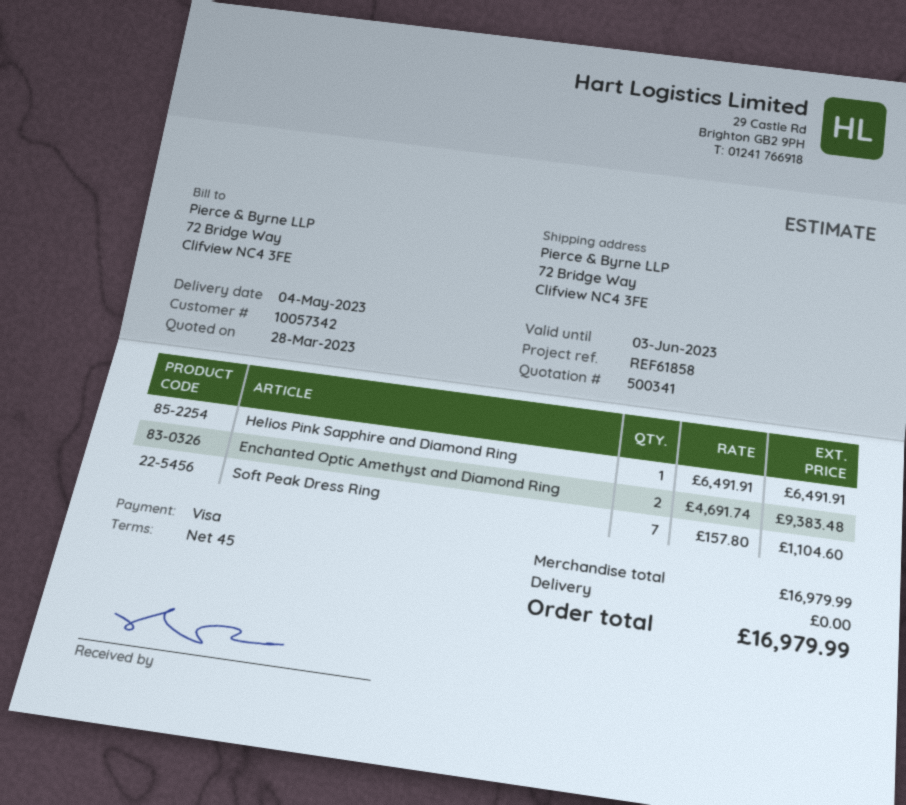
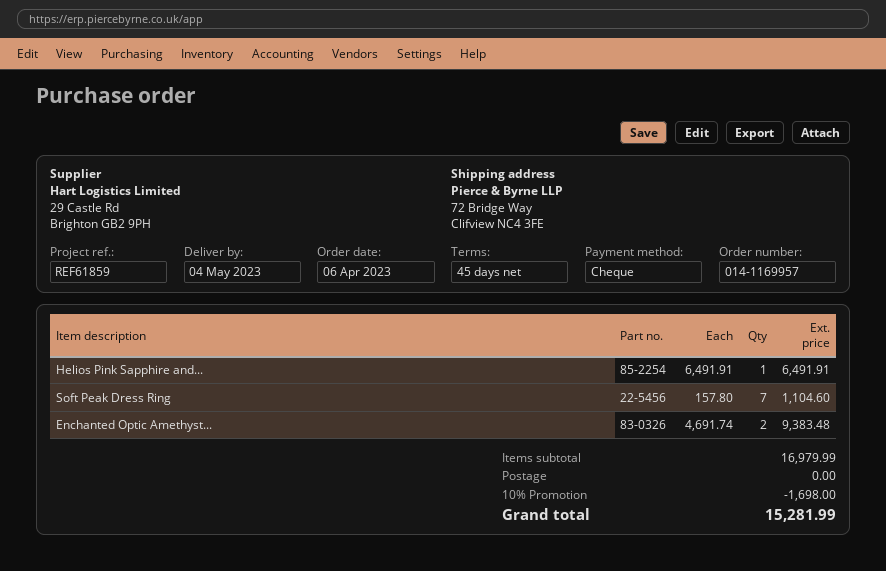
reference: REF61858 -> REF61859
payment method: Visa -> cheque
discount: none -> 10% = 1698.00
total: 16979.99 -> 15281.99

